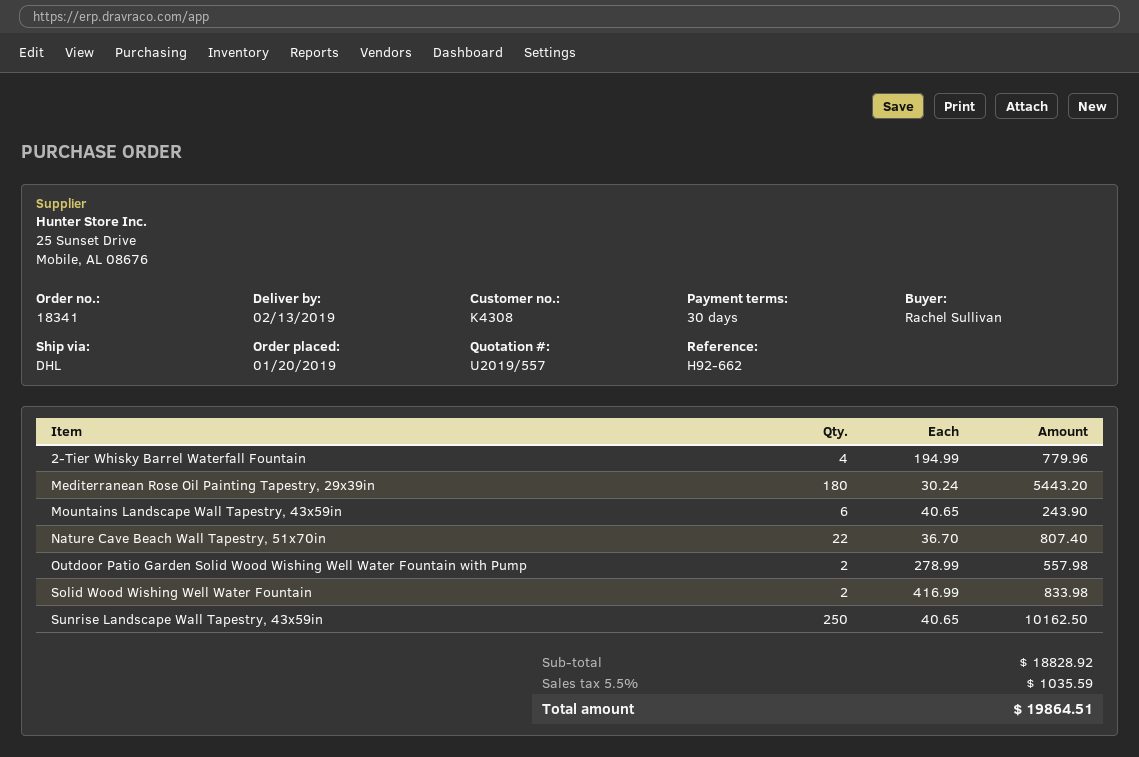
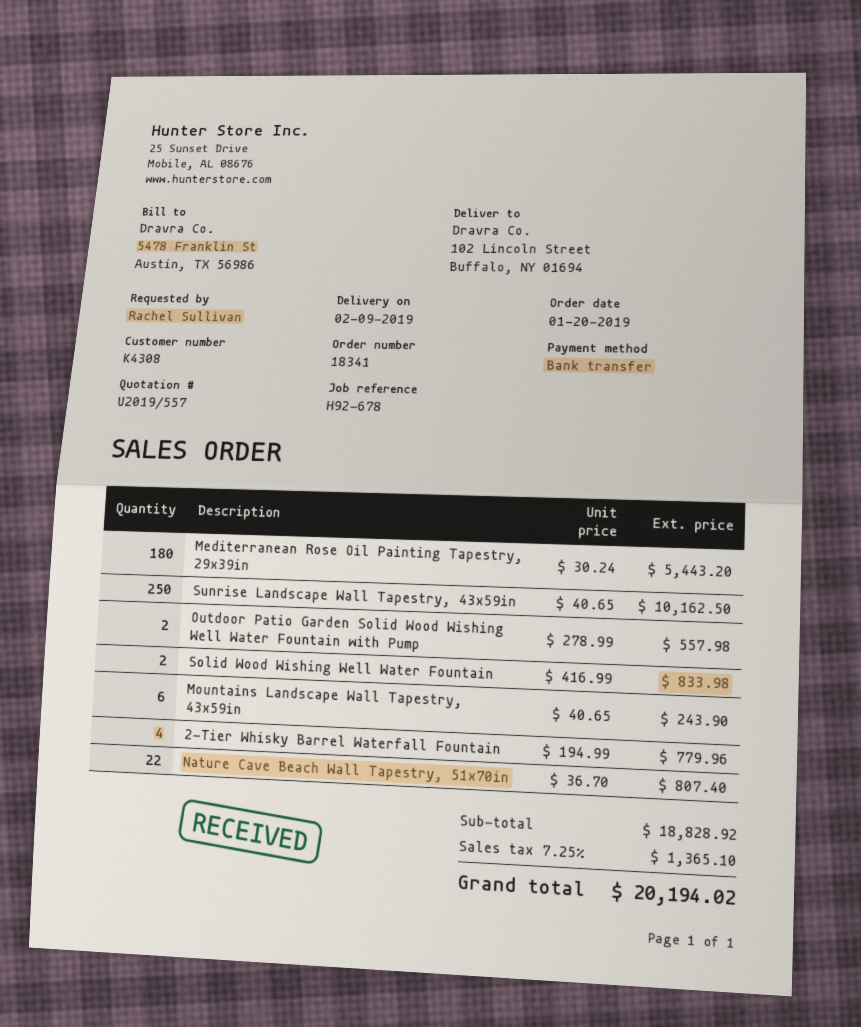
delivery date: 2019-02-13 -> 2019-02-09
reference: H92-662 -> H92-678
tax: 5.5% = 1035.59 -> 7.25% = 1365.10
total: 19864.51 -> 20194.02

